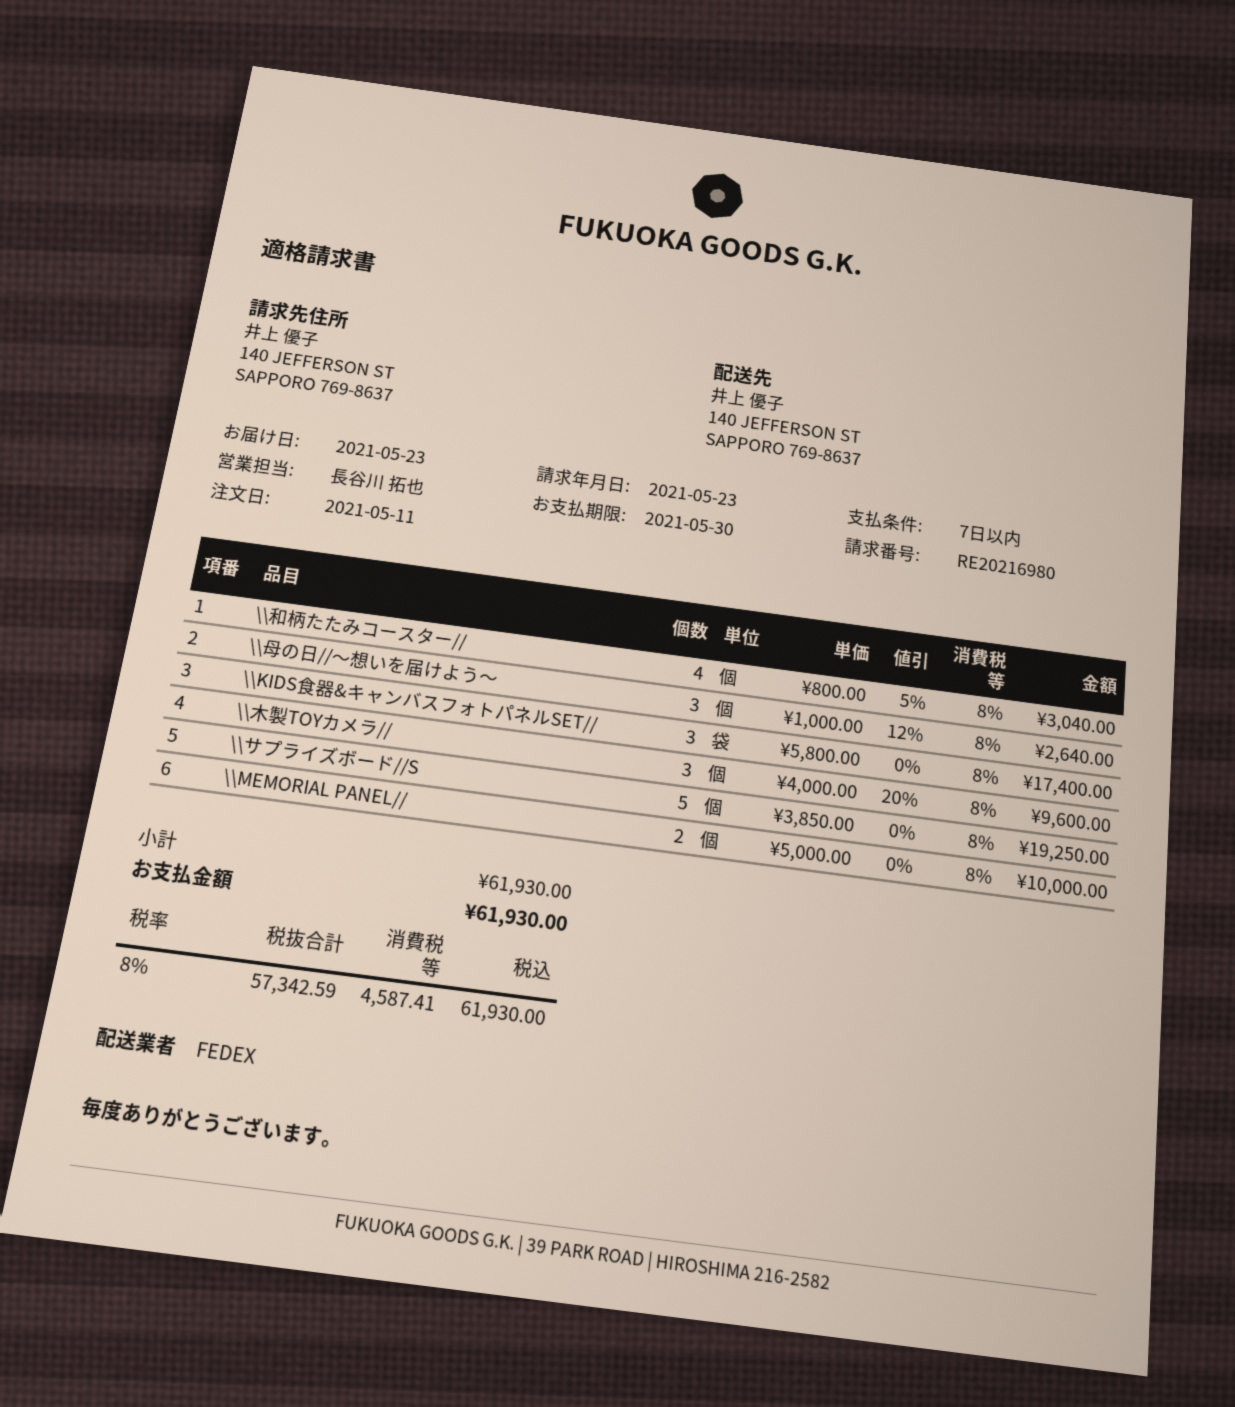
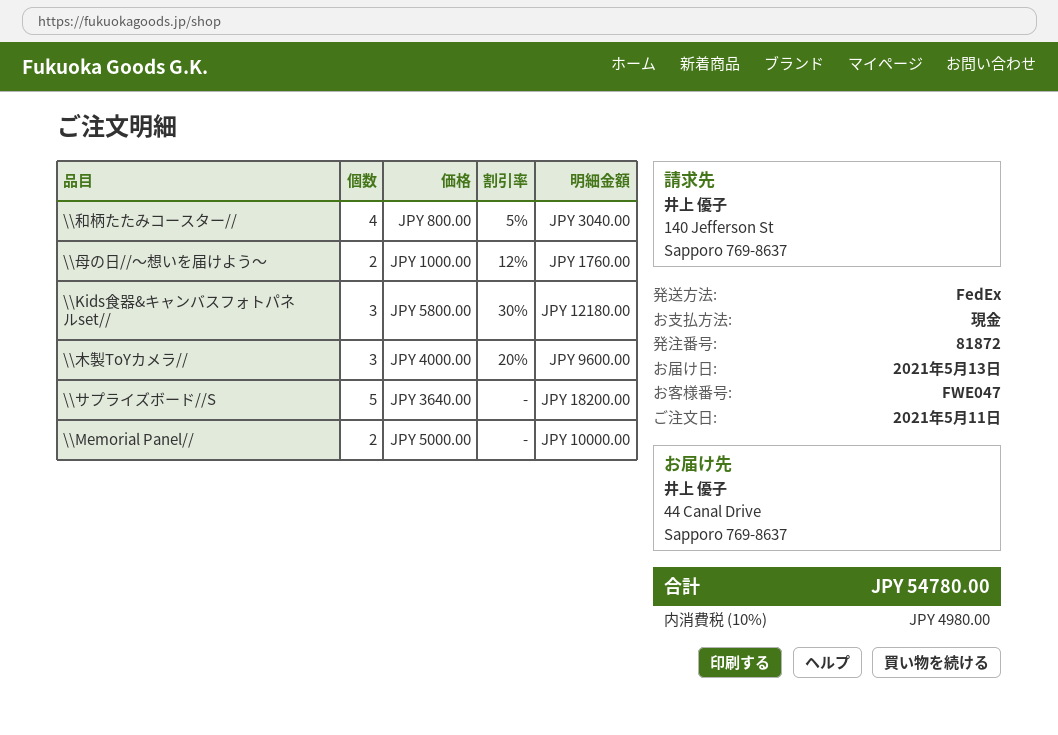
delivery date: 2021-05-23 -> 2021-05-13
ship to: 140 JEFFERSON ST, SAPPORO 769-8637 -> 44 Canal Drive, Sapporo 769-8637
\\母の日//〜想いを届けよう〜: 3 x 1000.00 - 12% = 2640.00 -> 2 x 1000.00 - 12% = 1760.00
\\KIDS食器&キャンバスフォトパネルSET//: 3 x 5800.00 = 17400.00 -> 3 x 5800.00 - 30% = 12180.00
\\サプライズボード//S: 5 x 3850.00 = 19250.00 -> 5 x 3640.00 = 18200.00
tax: 8% = 4587.41 -> 10% = 4980.00
total: 61930.00 -> 54780.00

